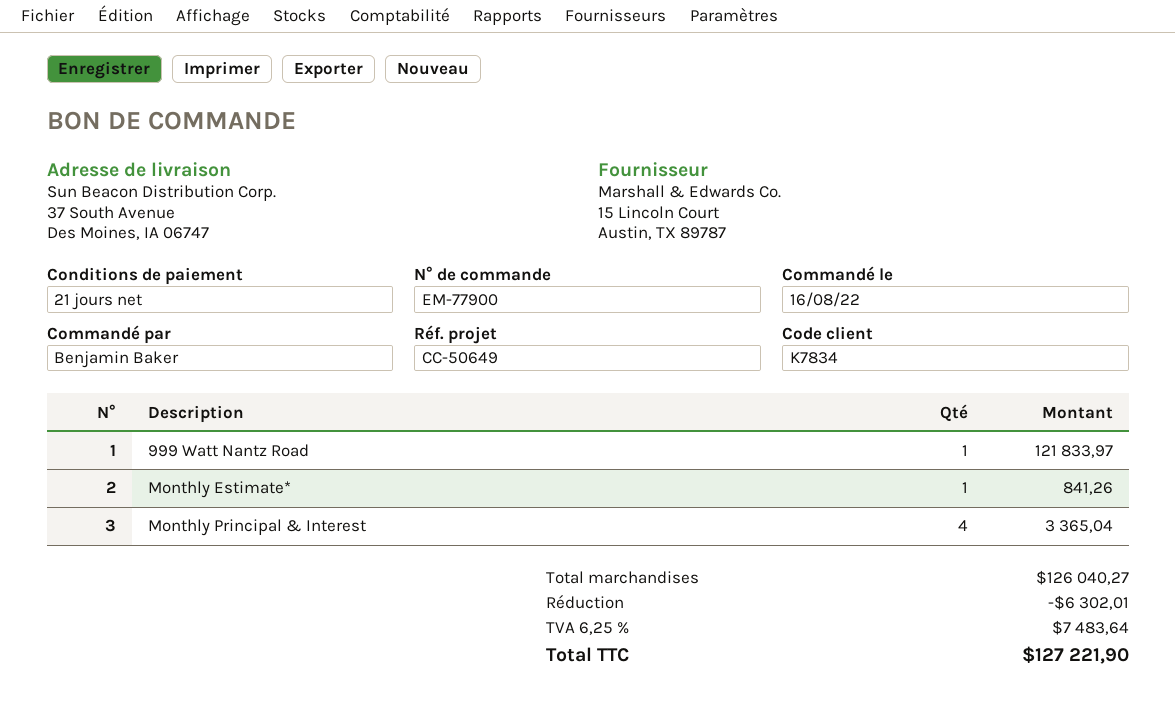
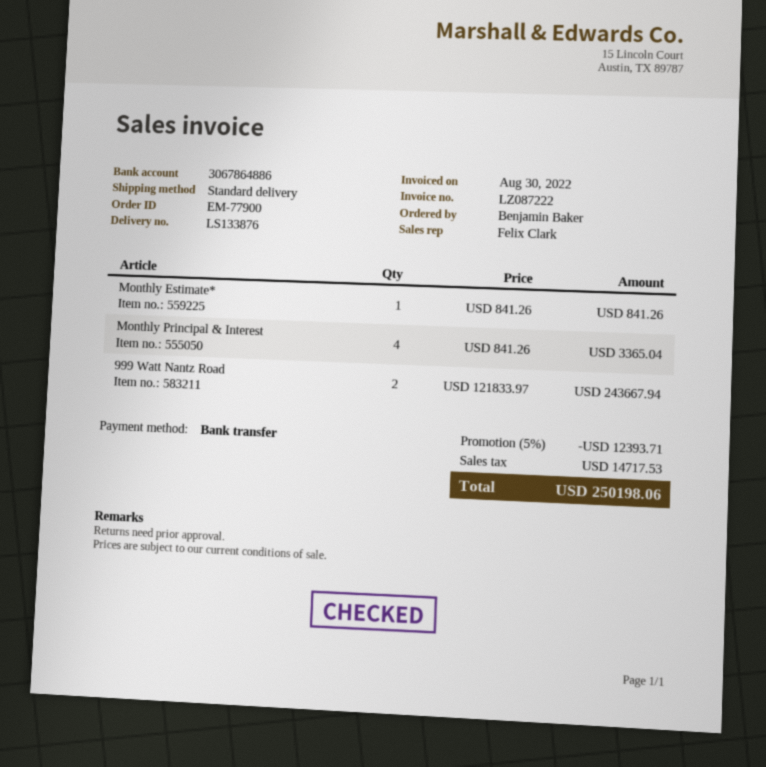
999 Watt Nantz Road: 1 for 121833.97 -> 2 for 243667.94
discount: 6302.01 -> 12393.71
tax: 7483.64 -> 14717.53
total: 127221.90 -> 250198.06

